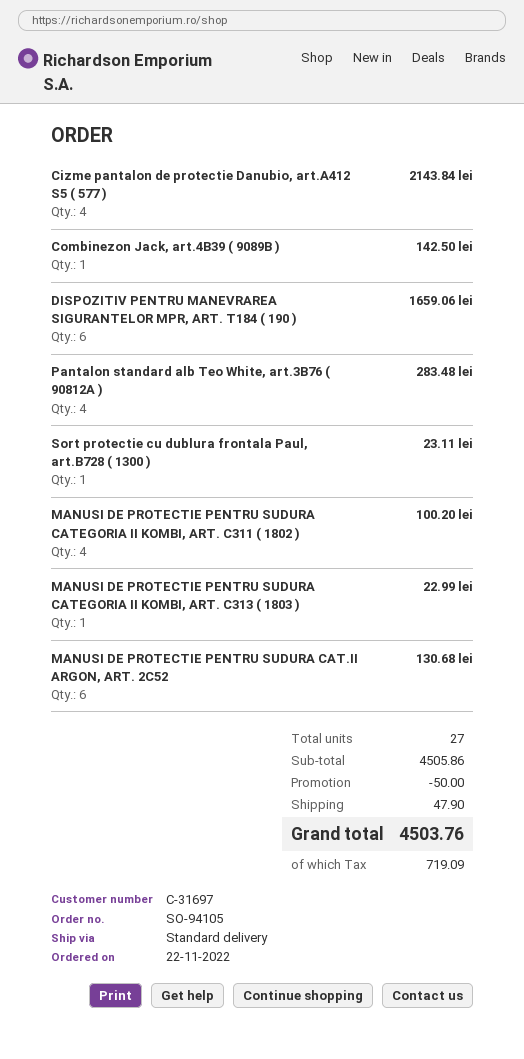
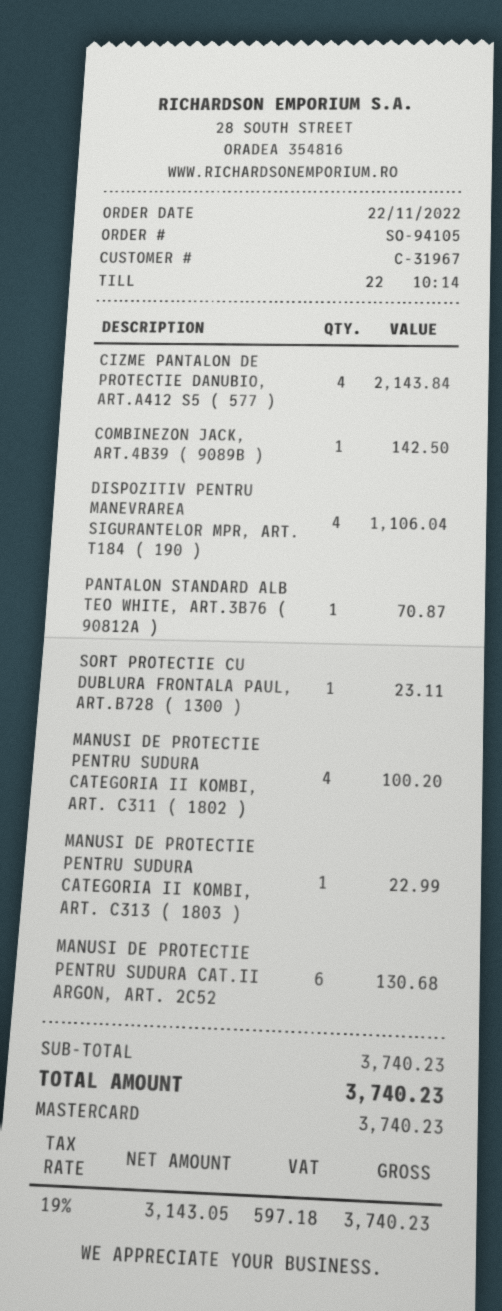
customer number: C-31697 -> C-31967
DISPOZITIV PENTRU MANEVRAREA SIGURANTELOR MPR, ART. T184 ( 190 ): 6 for 1659.06 -> 4 for 1106.04
Pantalon standard alb Teo White, art.3B76 ( 90812A ): 4 for 283.48 -> 1 for 70.87
subtotal: 4505.86 -> 3740.23
discount: 50.00 -> none
shipping: 47.90 -> none
tax: 719.09 -> 597.18
total: 4503.76 -> 3740.23

